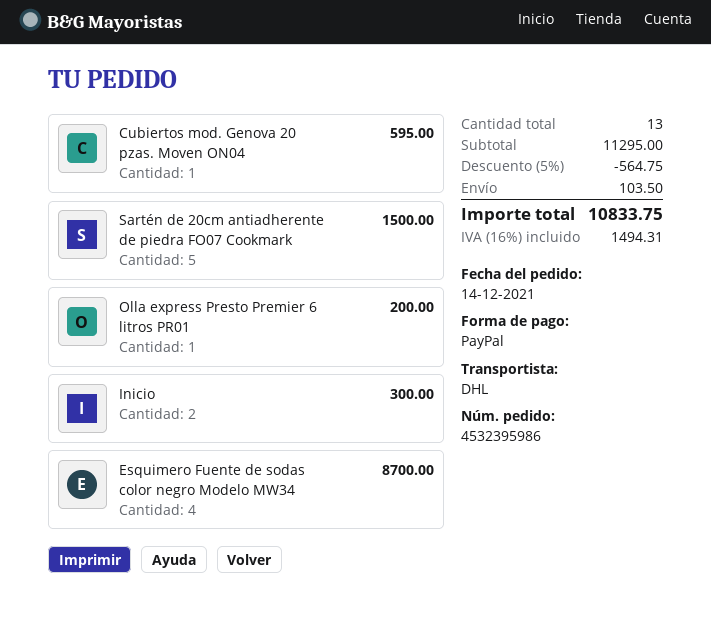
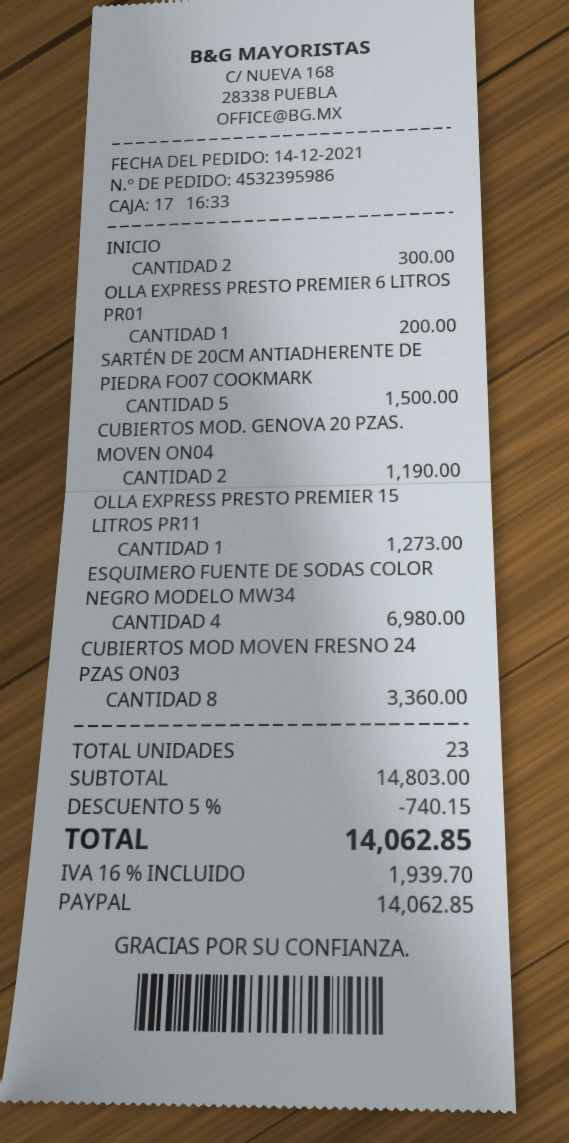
Cubiertos mod. Genova 20 pzas. Moven ON04: 1 for 595.00 -> 2 for 1190.00
Esquimero Fuente de sodas color negro Modelo MW34: 4 for 8700.00 -> 4 for 6980.00
OLLA EXPRESS PRESTO PREMIER 15 LITROS PR11: none -> 1 for 1273.00
CUBIERTOS MOD MOVEN FRESNO 24 PZAS ON03: none -> 8 for 3360.00
total quantity: 13 -> 23
subtotal: 11295.00 -> 14803.00
discount: 5% = 564.75 -> 5% = 740.15
shipping: 103.50 -> none
tax: 16% = 1494.31 -> 16% = 1939.70
total: 10833.75 -> 14062.85

